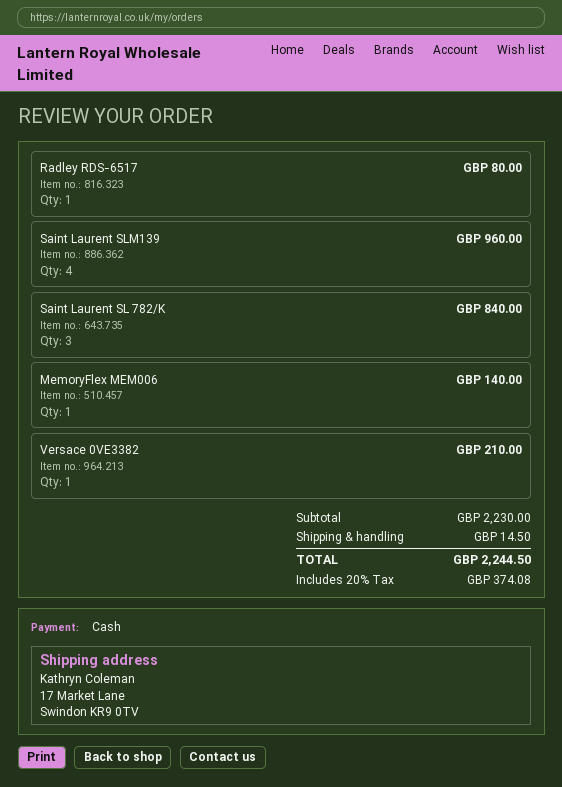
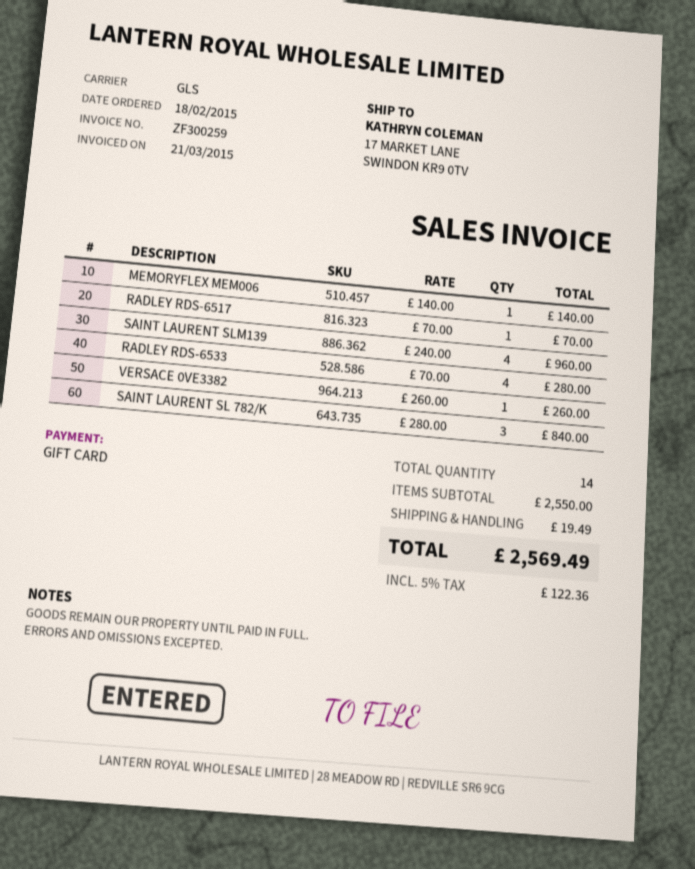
payment method: cash -> gift card
Radley RDS-6517: 1 for 80.00 -> 1 for 70.00
Versace 0VE3382: 1 for 210.00 -> 1 for 260.00
RADLEY RDS-6533: none -> 4 for 280.00
subtotal: 2230.00 -> 2550.00
shipping: 14.50 -> 19.49
tax: 20% = 374.08 -> 5% = 122.36
total: 2244.50 -> 2569.49

